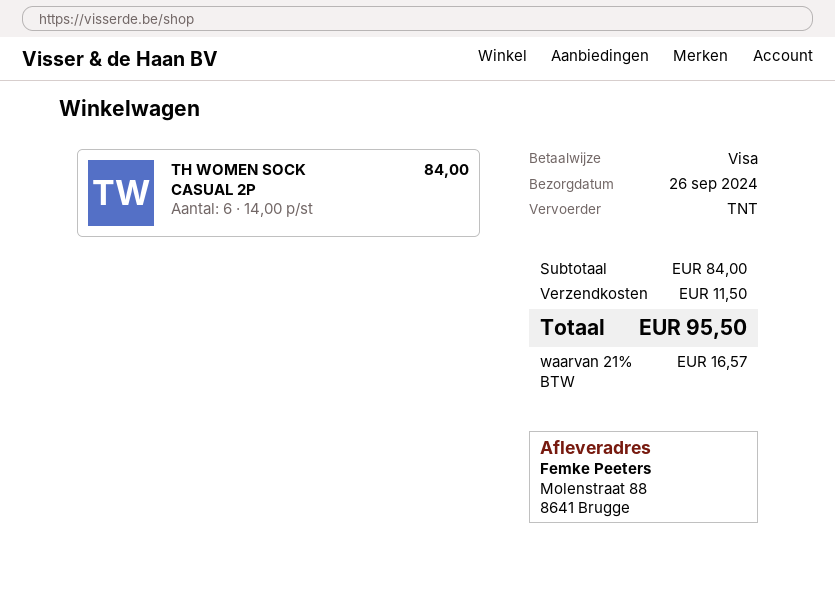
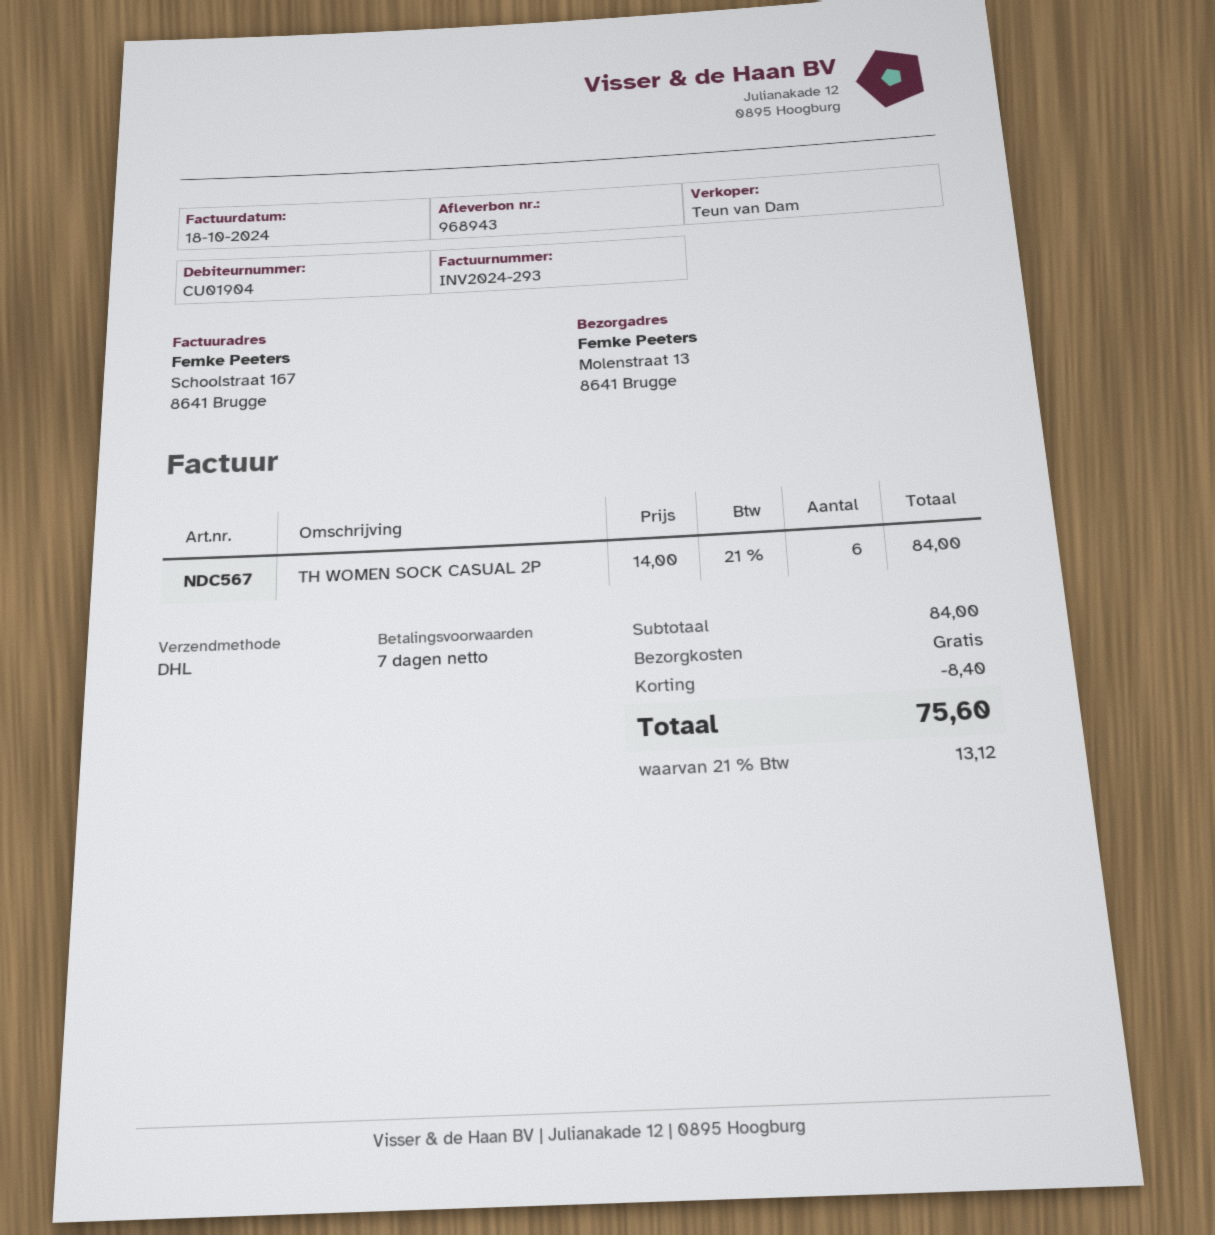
shipping method: TNT -> DHL
ship to: Molenstraat 88, 8641 Brugge -> Molenstraat 13, 8641 Brugge
discount: none -> 8.40
shipping: 11.50 -> 0.00
tax: 21% = 16.57 -> 21% = 13.12
total: 95.50 -> 75.60

